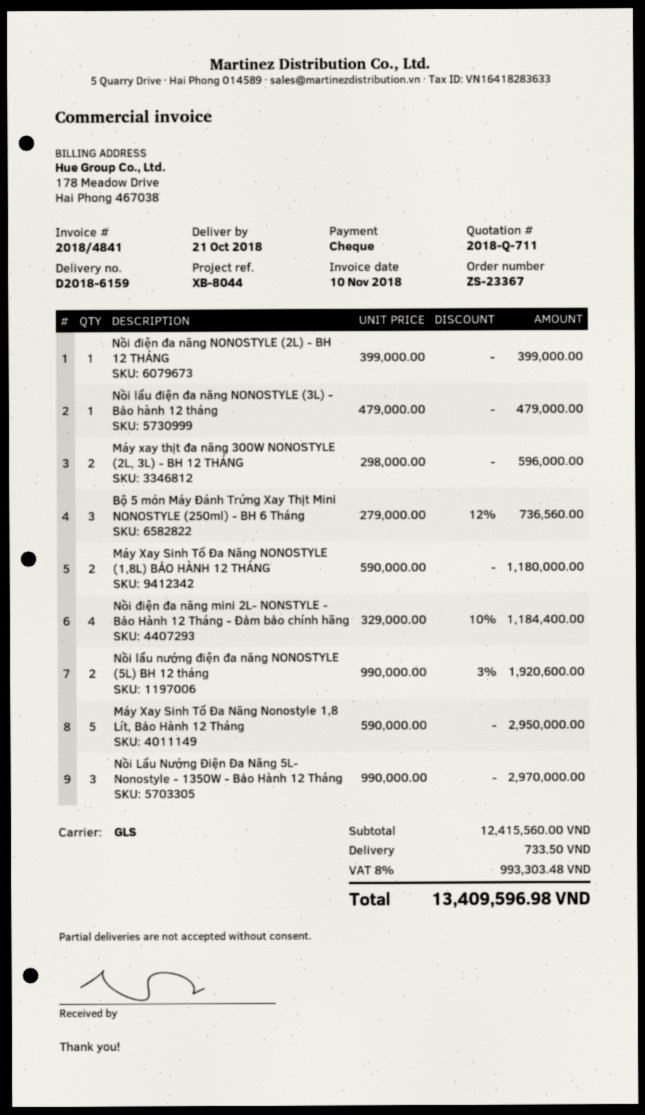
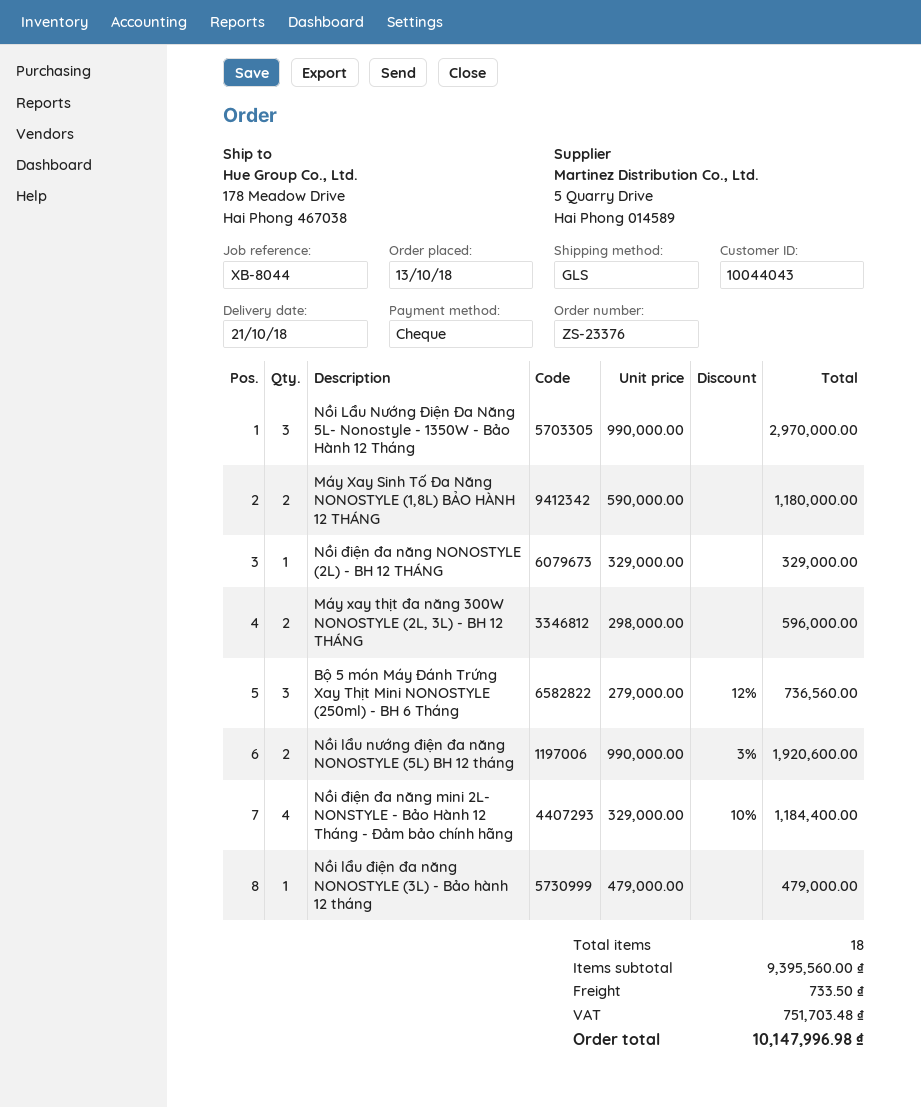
order number: ZS-23367 -> ZS-23376
Nồi điện đa năng NONOSTYLE (2L) - BH 12 THÁNG: 1 x 399000.00 = 399000.00 -> 1 x 329000.00 = 329000.00
Máy Xay Sinh Tố Đa Năng Nonostyle 1,8 Lít, Bảo Hành 12 Tháng: 5 x 590000.00 = 2950000.00 -> none
subtotal: 12415560.00 -> 9395560.00
tax: 993303.48 -> 751703.48
total: 13409596.98 -> 10147996.98

